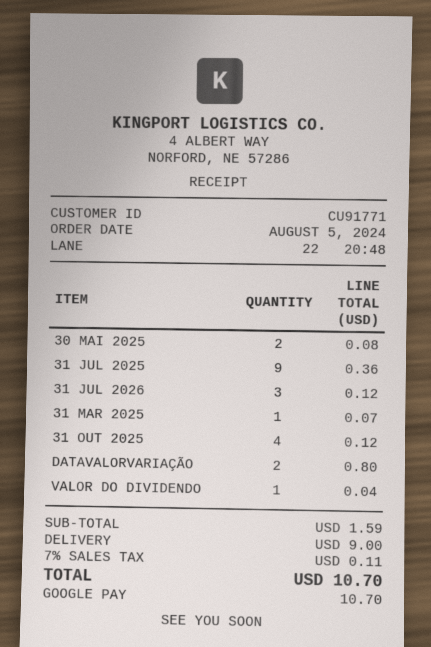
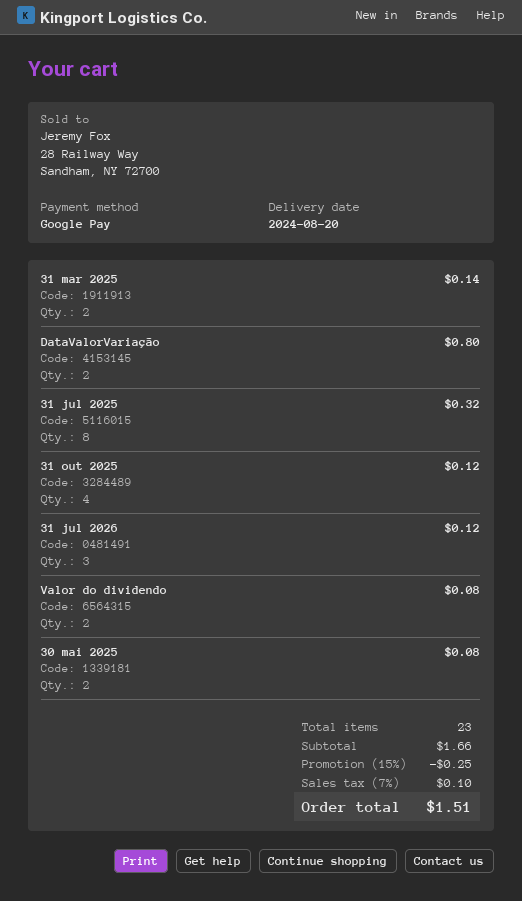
31 JUL 2025: 9 for 0.36 -> 8 for 0.32
31 MAR 2025: 1 for 0.07 -> 2 for 0.14
VALOR DO DIVIDENDO: 1 for 0.04 -> 2 for 0.08
subtotal: 1.59 -> 1.66
discount: none -> 15% = 0.25
shipping: 9.00 -> none
tax: 7% = 0.11 -> 7% = 0.10
total: 10.70 -> 1.51

